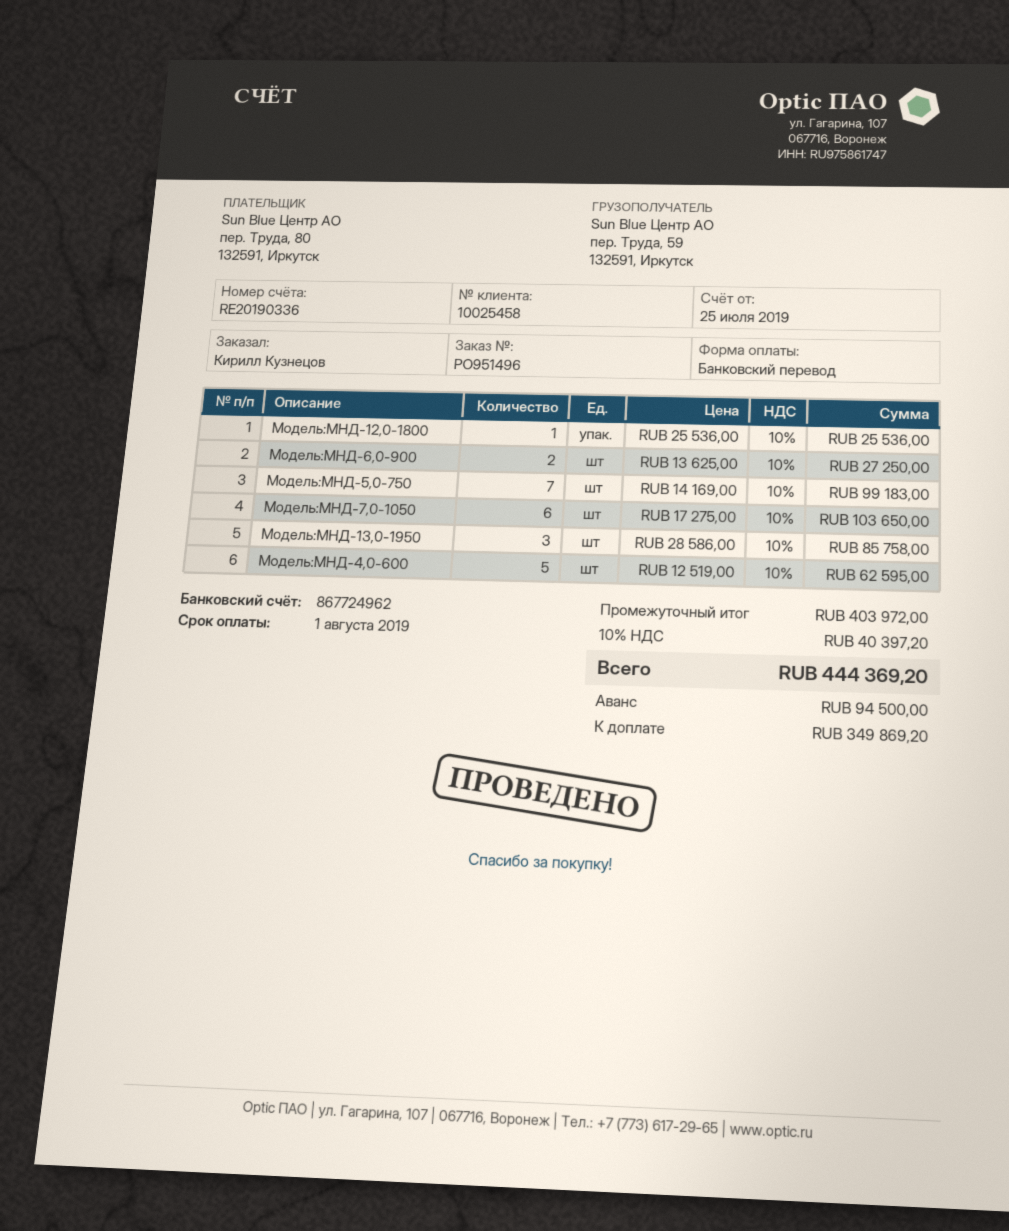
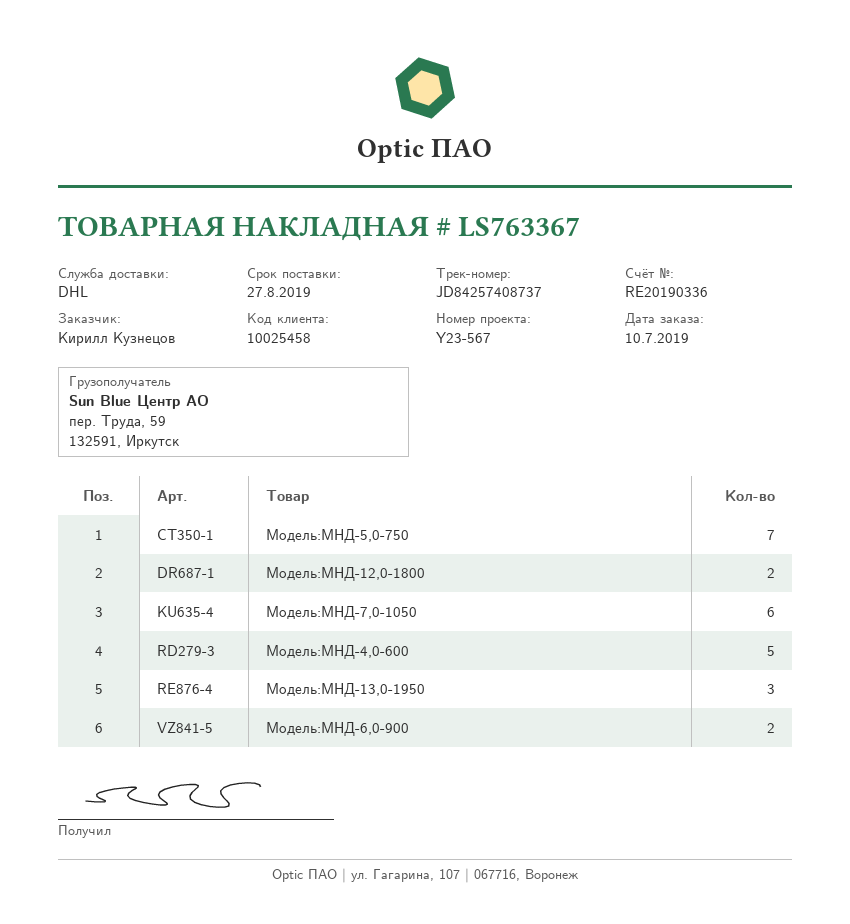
Модель:МНД-12,0-1800: 1 -> 2

